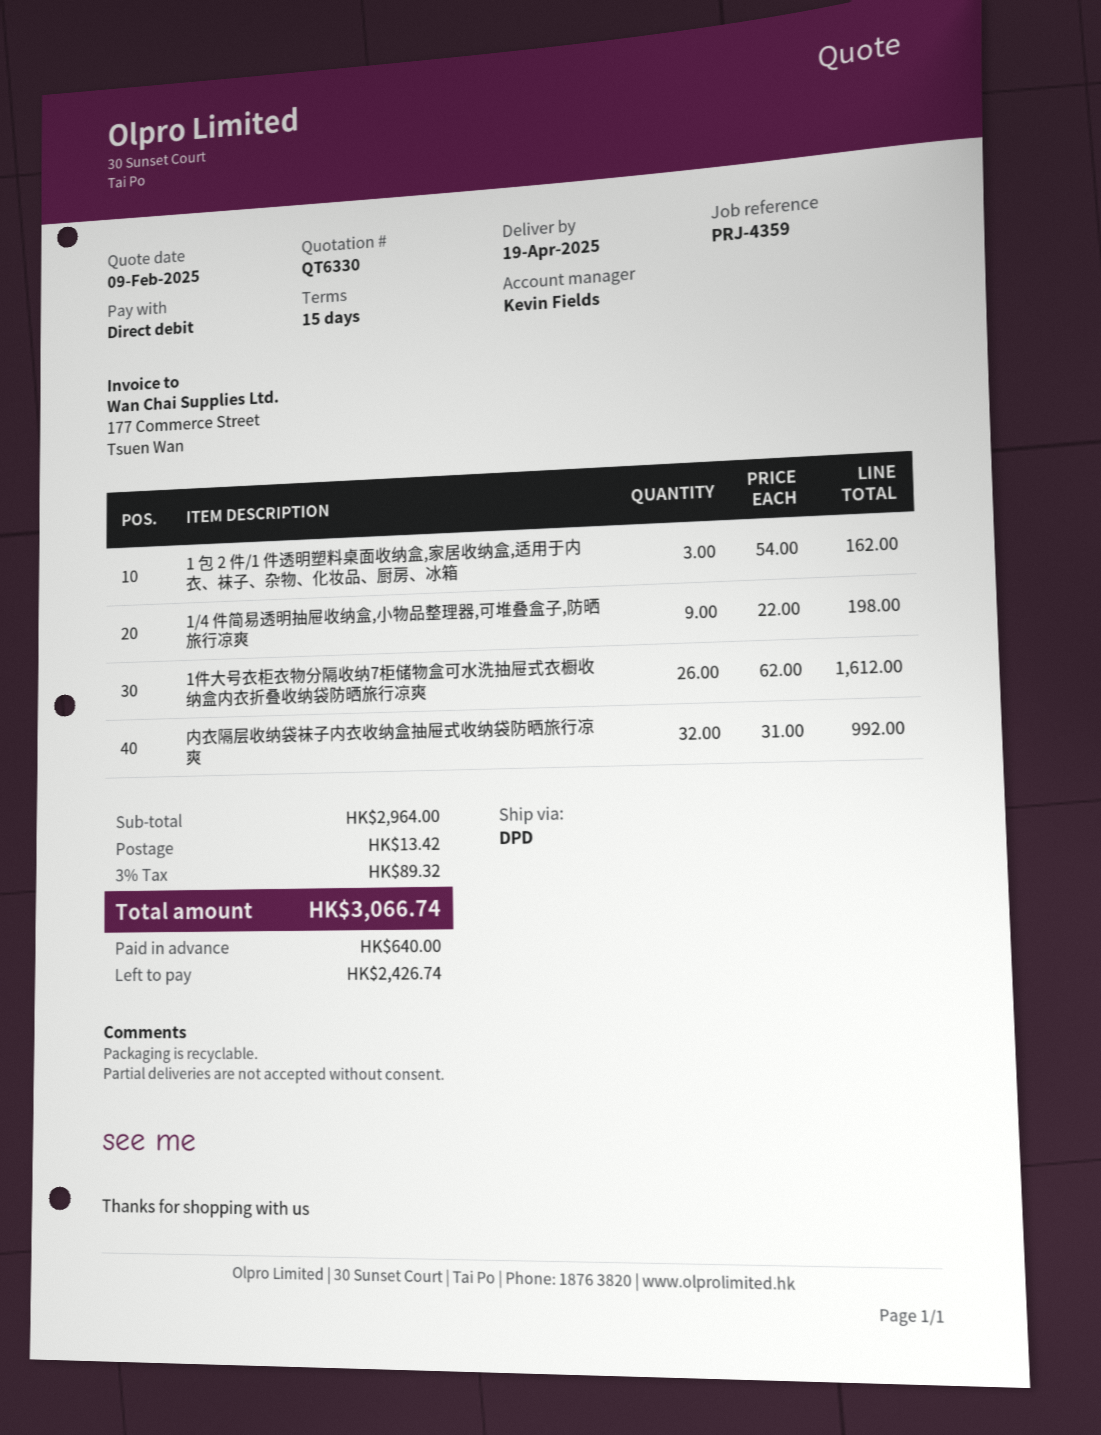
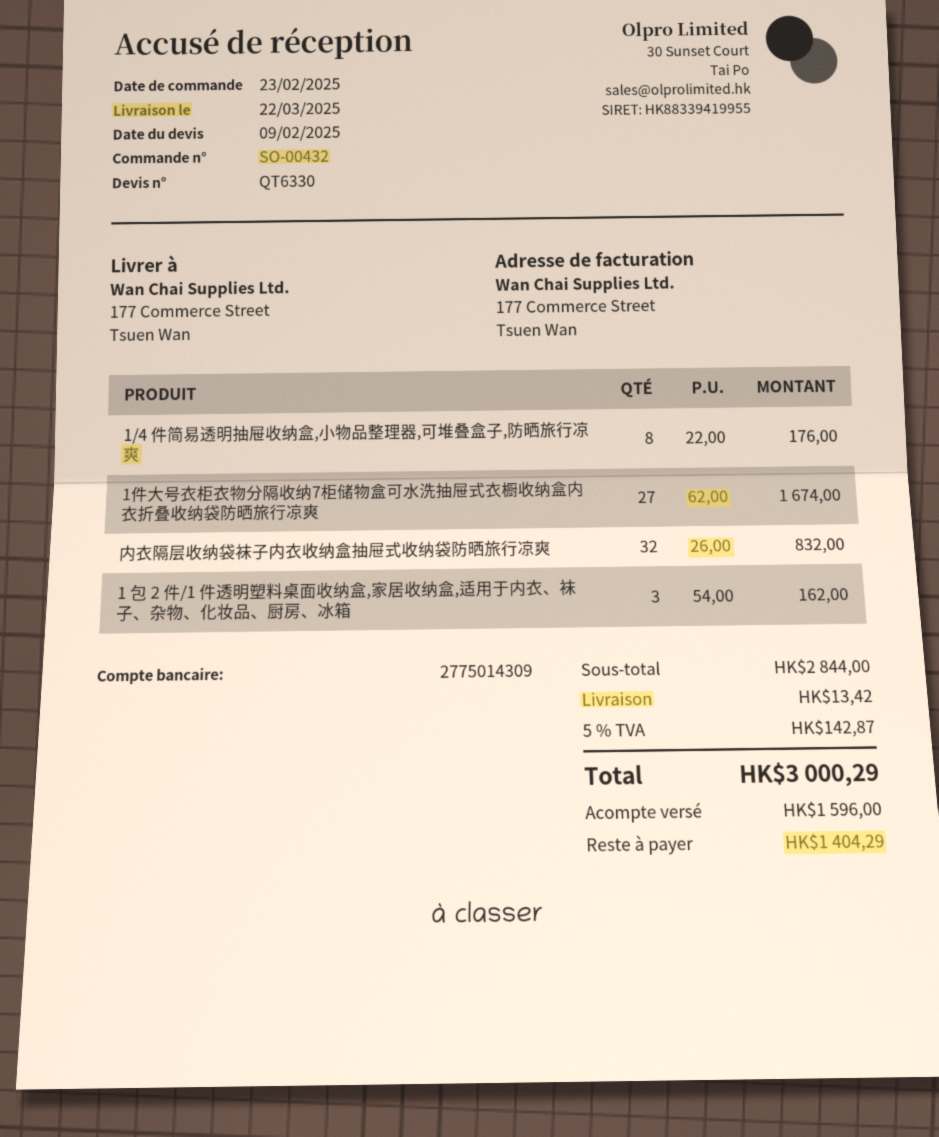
delivery date: 2025-04-19 -> 2025-03-22
1/4 件简易透明抽屉收纳盒,小物品整理器,可堆叠盒子,防晒旅行凉爽: 9 x 22.00 = 198.00 -> 8 x 22.00 = 176.00
1件大号衣柜衣物分隔收纳7柜储物盒可水洗抽屉式衣橱收纳盒内衣折叠收纳袋防晒旅行凉爽: 26 x 62.00 = 1612.00 -> 27 x 62.00 = 1674.00
内衣隔层收纳袋袜子内衣收纳盒抽屉式收纳袋防晒旅行凉爽: 32 x 31.00 = 992.00 -> 32 x 26.00 = 832.00
subtotal: 2964.00 -> 2844.00
tax: 3% = 89.32 -> 5% = 142.87
total: 3066.74 -> 3000.29
deposit: 640.00 -> 1596.00
balance: 2426.74 -> 1404.29

